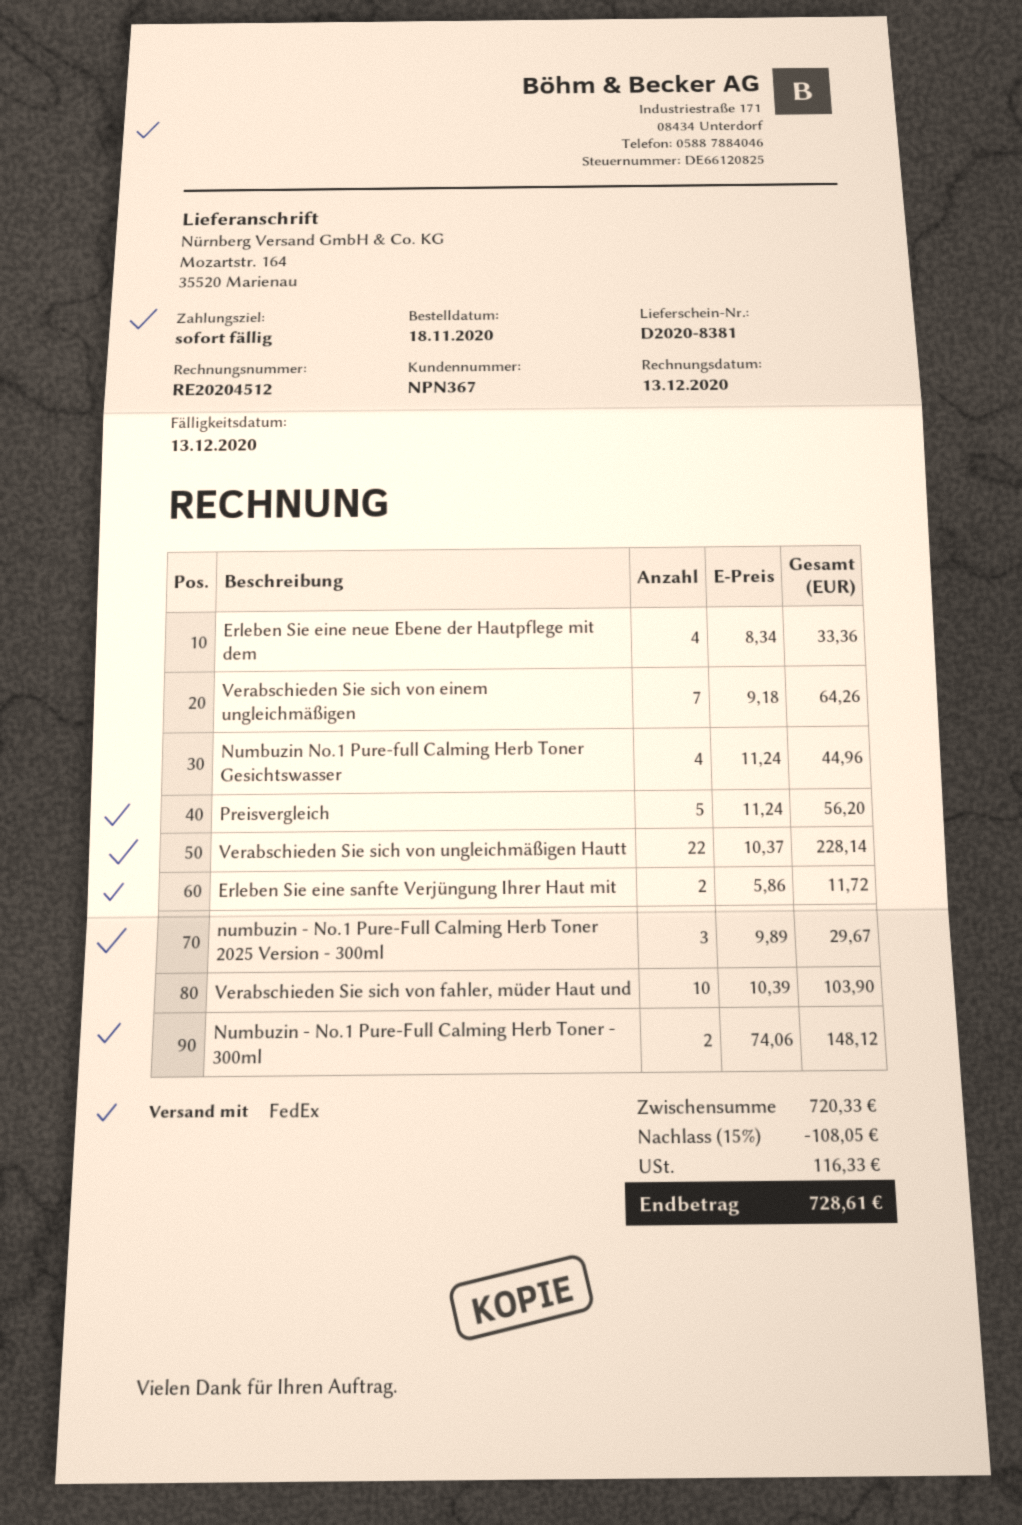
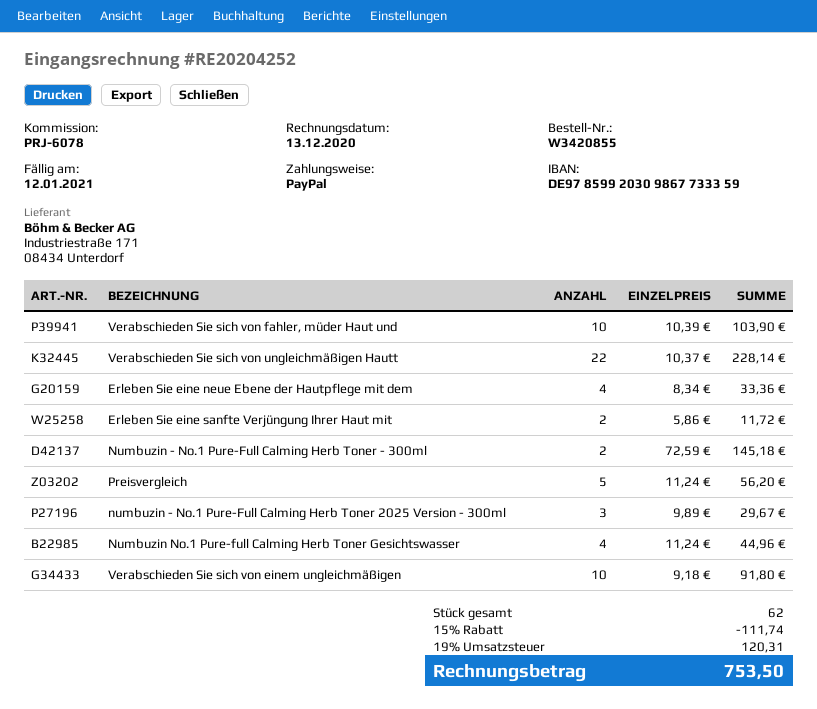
invoice number: RE20204512 -> RE20204252
due date: 2020-12-13 -> 2021-01-12
Verabschieden Sie sich von einem ungleichmäßigen: 7 x 9.18 = 64.26 -> 10 x 9.18 = 91.80
Numbuzin - No.1 Pure-Full Calming Herb Toner - 300ml: 2 x 74.06 = 148.12 -> 2 x 72.59 = 145.18
discount: 15% = 108.05 -> 15% = 111.74
tax: 116.33 -> 120.31
total: 728.61 -> 753.50

